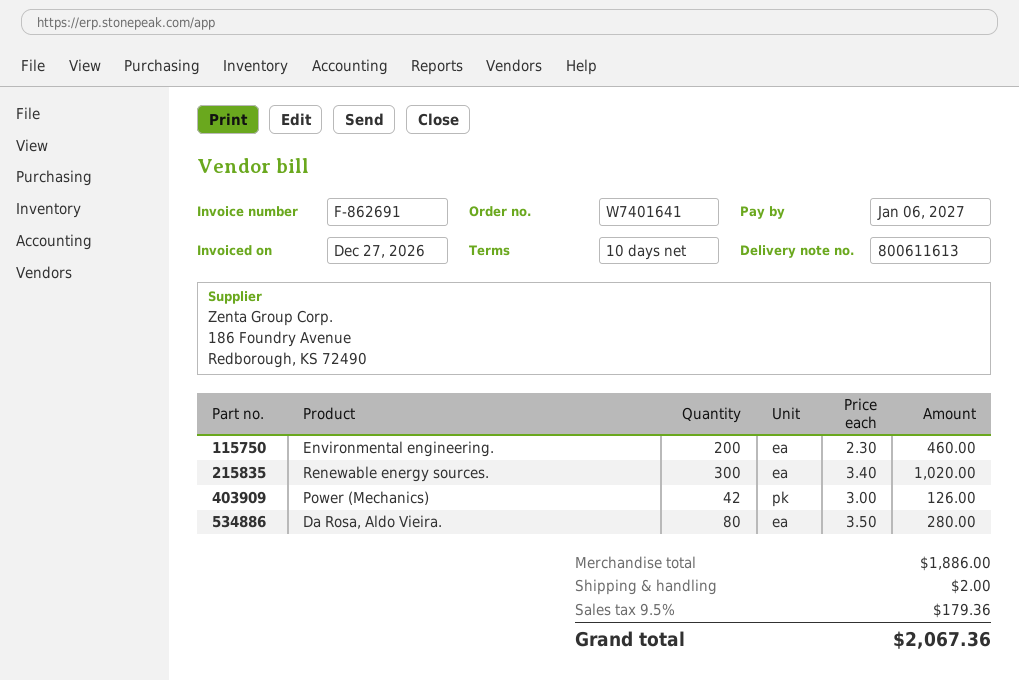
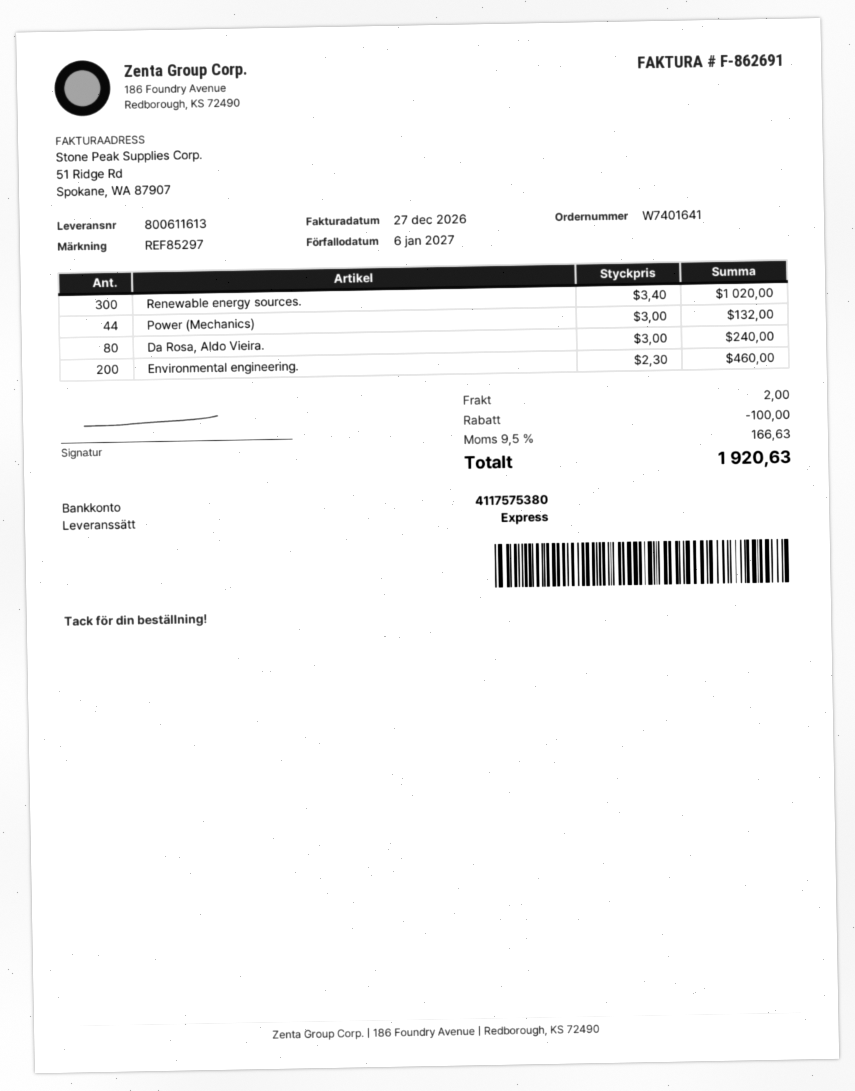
Power (Mechanics): 42 x 3.00 = 126.00 -> 44 x 3.00 = 132.00
Da Rosa, Aldo Vieira.: 80 x 3.50 = 280.00 -> 80 x 3.00 = 240.00
discount: none -> 100.00
tax: 9.5% = 179.36 -> 9.5% = 166.63
total: 2067.36 -> 1920.63

